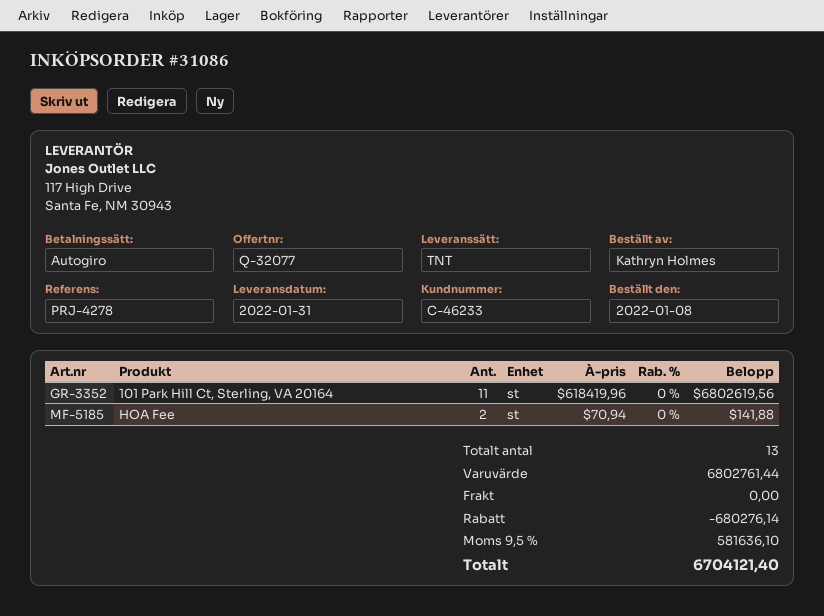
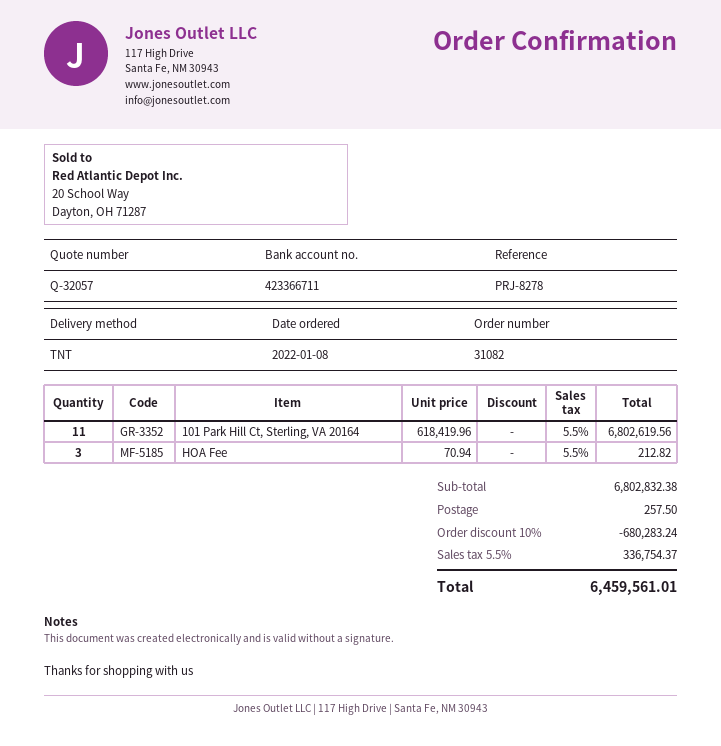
quote number: Q-32077 -> Q-32057
order number: 31086 -> 31082
reference: PRJ-4278 -> PRJ-8278
HOA Fee: 2 x 70.94 = 141.88 -> 3 x 70.94 = 212.82
subtotal: 6802761.44 -> 6802832.38
discount: 680276.14 -> 680283.24
shipping: 0.00 -> 257.50
tax: 9.5% = 581636.10 -> 5.5% = 336754.37
total: 6704121.40 -> 6459561.01

